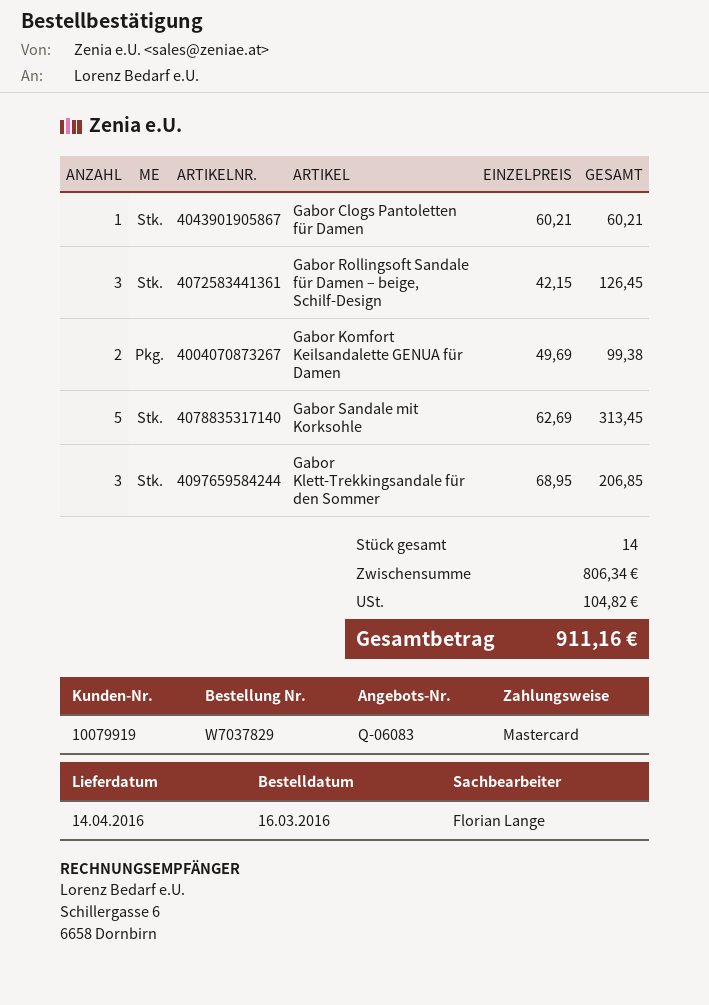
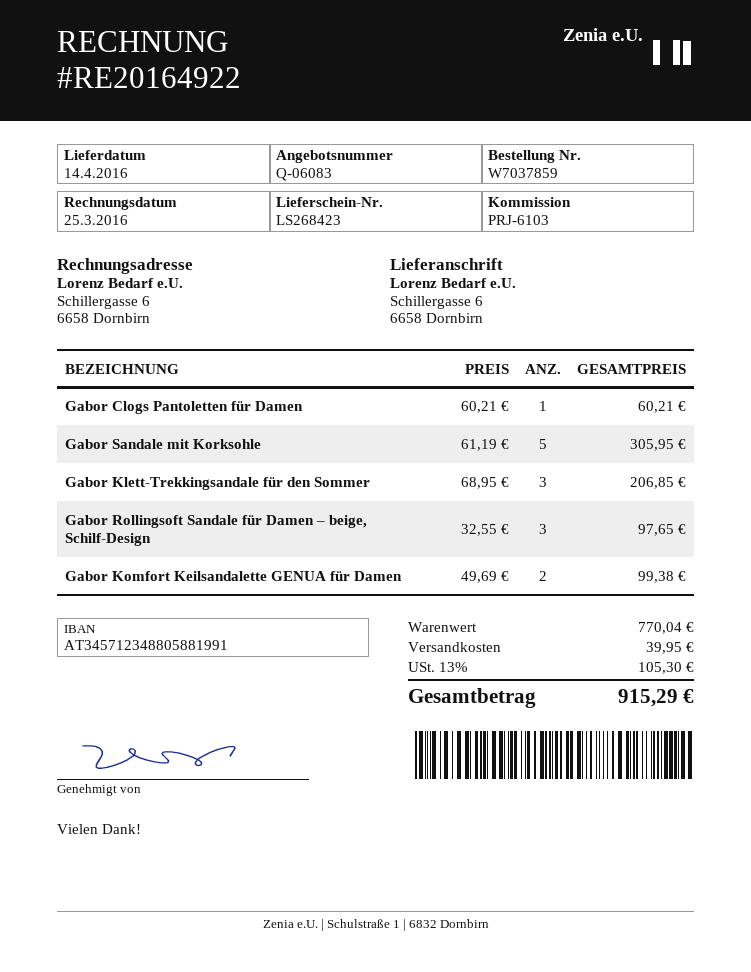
order number: W7037829 -> W7037859
Gabor Rollingsoft Sandale für Damen – beige, Schilf‑Design: 3 x 42.15 = 126.45 -> 3 x 32.55 = 97.65
Gabor Sandale mit Korksohle: 5 x 62.69 = 313.45 -> 5 x 61.19 = 305.95
subtotal: 806.34 -> 770.04
shipping: none -> 39.95
tax: 104.82 -> 105.30
total: 911.16 -> 915.29

